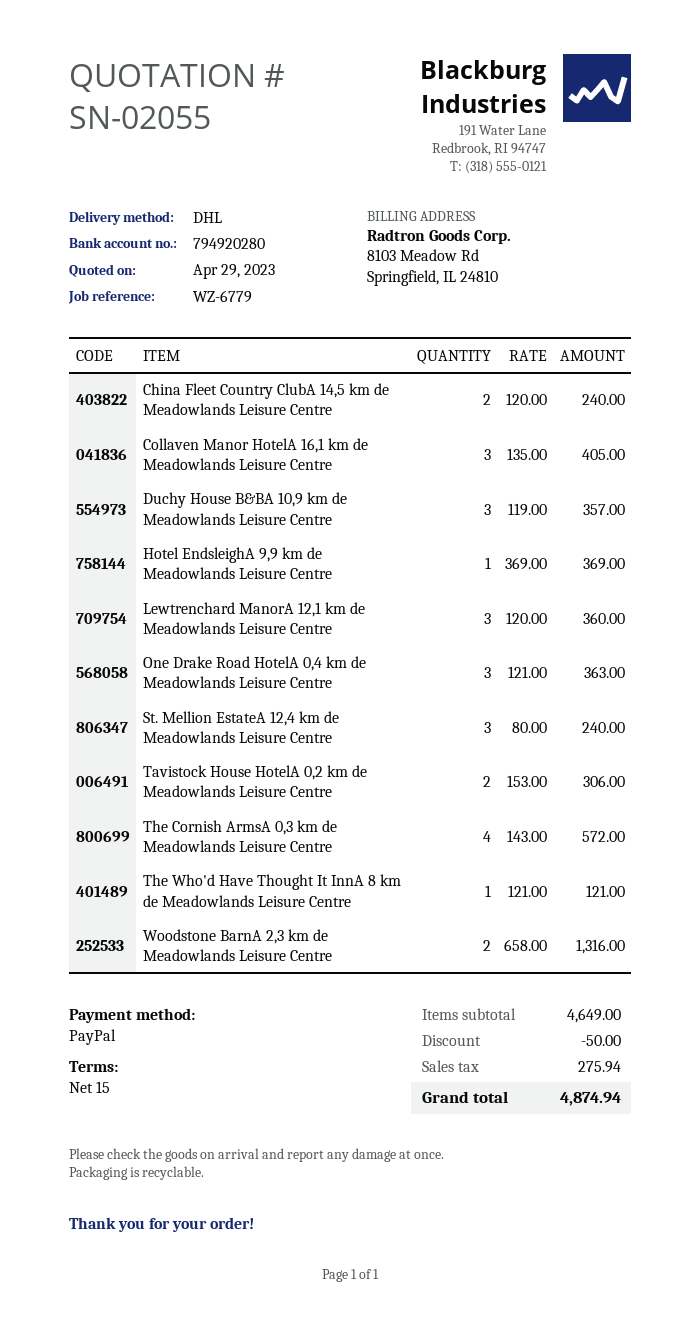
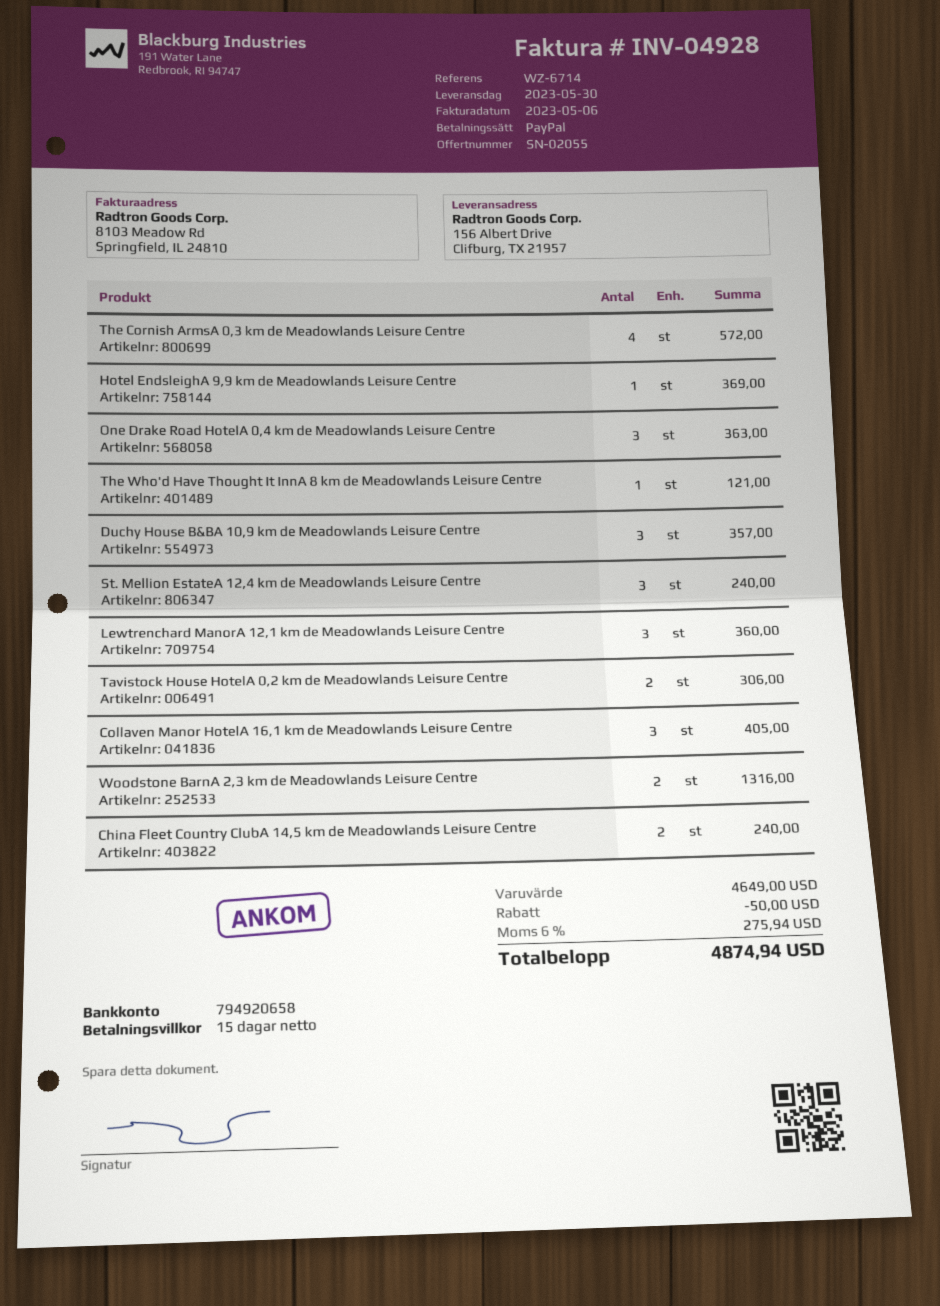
reference: WZ-6779 -> WZ-6714
bank account: 794920280 -> 794920658

